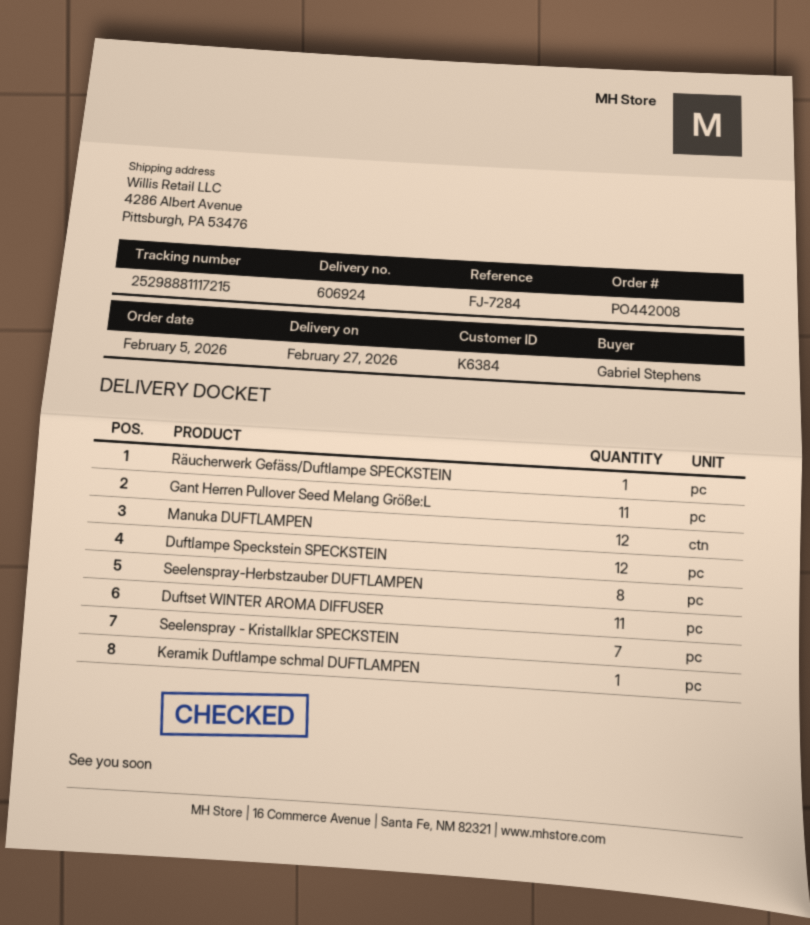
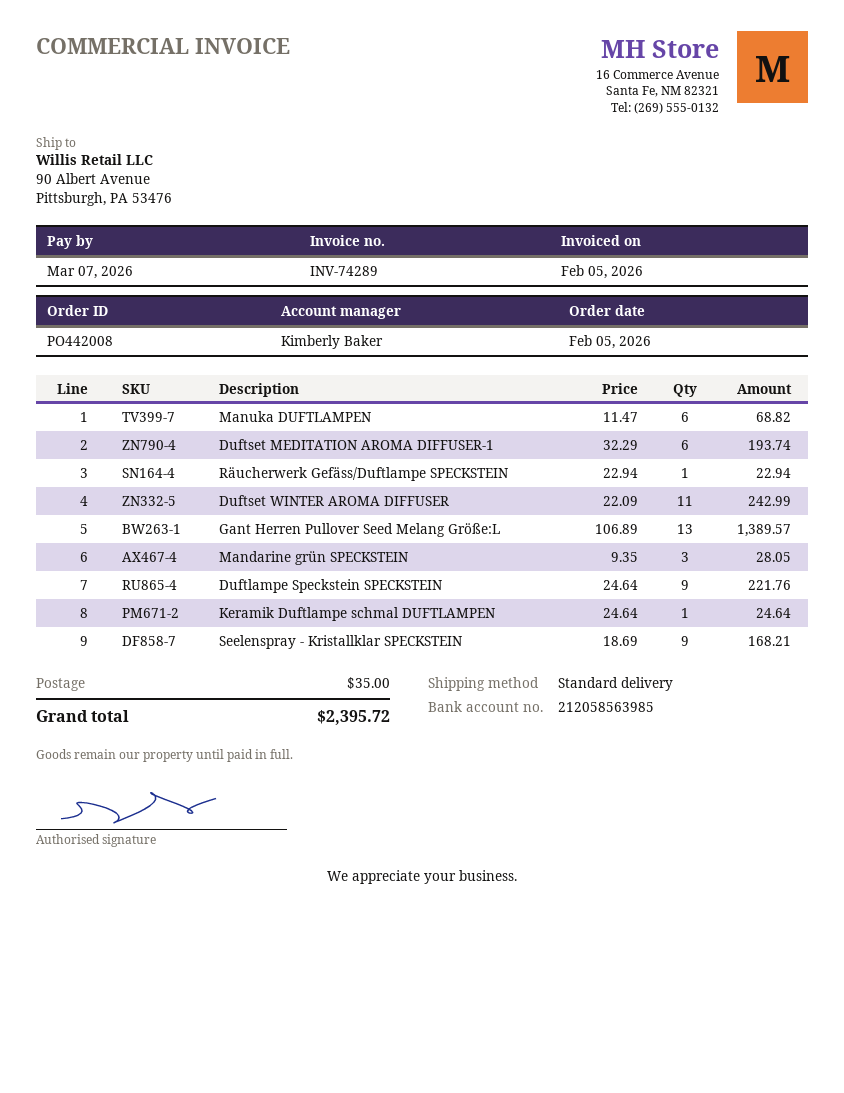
ship to: 4286 Albert Avenue, Pittsburgh, PA 53476 -> 90 Albert Avenue, Pittsburgh, PA 53476
Gant Herren Pullover Seed Melang Größe:L: 11 -> 13
Manuka DUFTLAMPEN: 12 -> 6
Duftlampe Speckstein SPECKSTEIN: 12 -> 9
Seelenspray-Herbstzauber DUFTLAMPEN: 8 -> none
Seelenspray - Kristallklar SPECKSTEIN: 7 -> 9
Duftset MEDITATION AROMA DIFFUSER-1: none -> 6
Mandarine grün SPECKSTEIN: none -> 3

